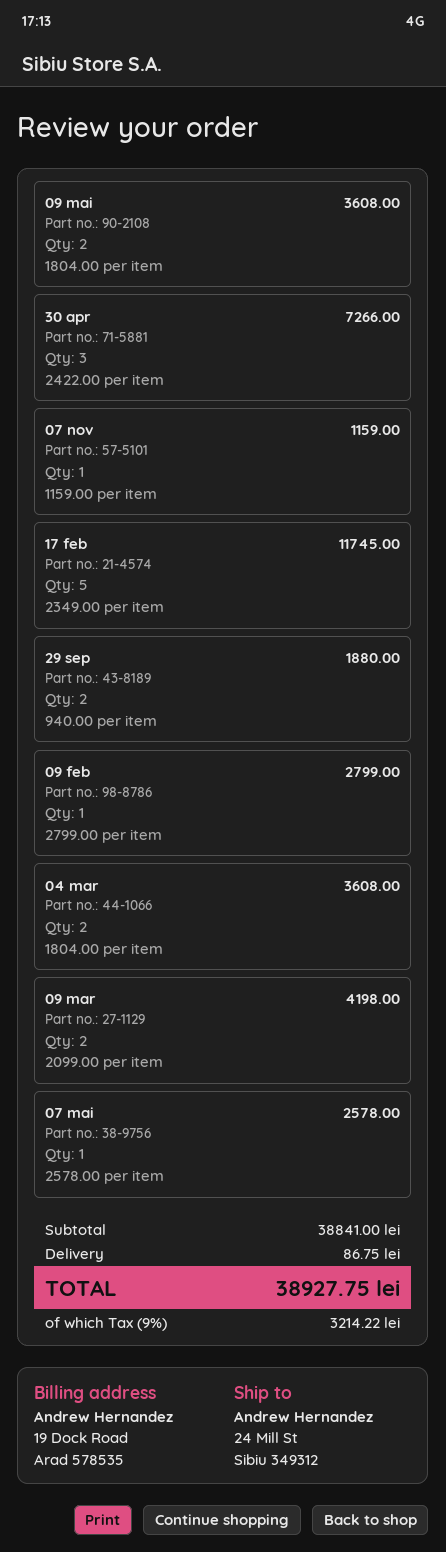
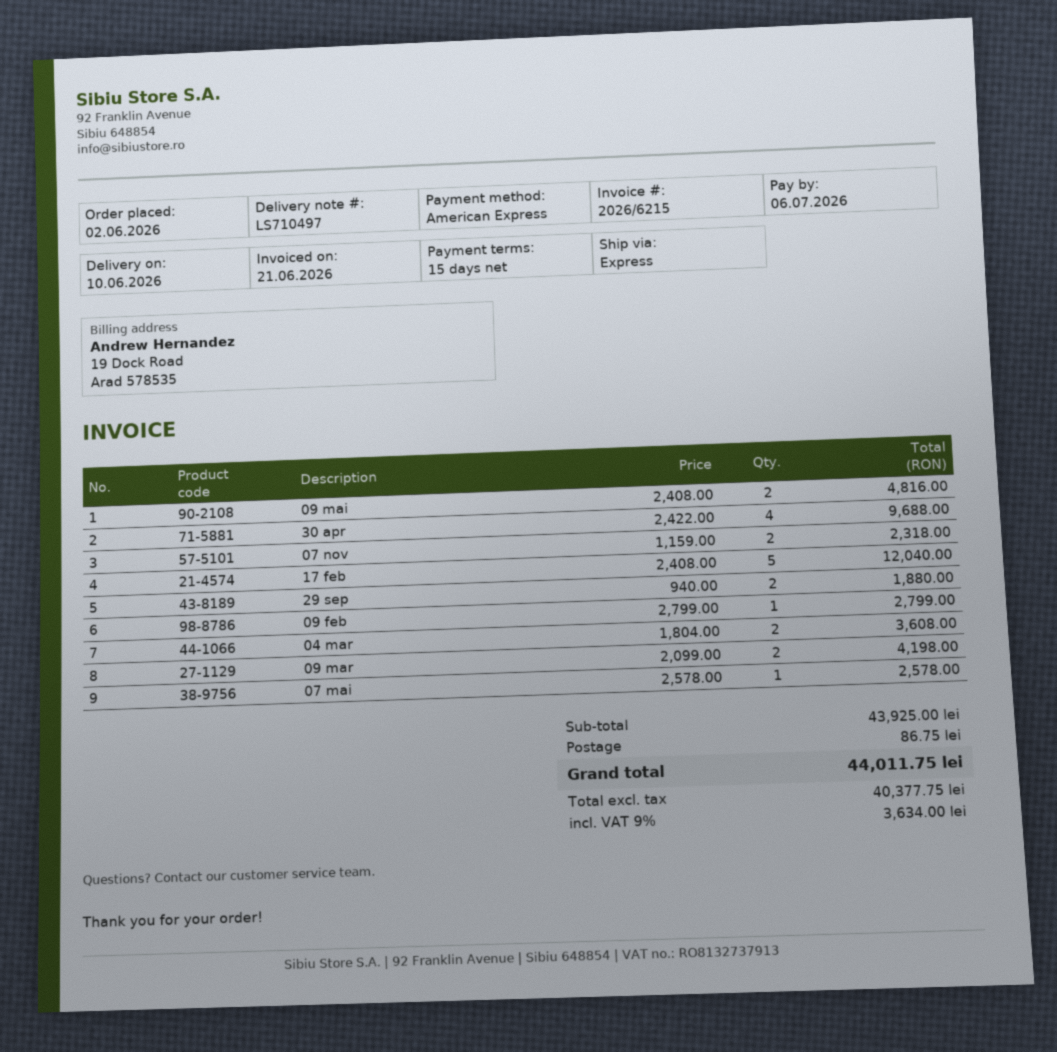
09 mai: 2 x 1804.00 = 3608.00 -> 2 x 2408.00 = 4816.00
30 apr: 3 x 2422.00 = 7266.00 -> 4 x 2422.00 = 9688.00
07 nov: 1 x 1159.00 = 1159.00 -> 2 x 1159.00 = 2318.00
17 feb: 5 x 2349.00 = 11745.00 -> 5 x 2408.00 = 12040.00
subtotal: 38841.00 -> 43925.00
tax: 9% = 3214.22 -> 9% = 3634.00
total: 38927.75 -> 44011.75

